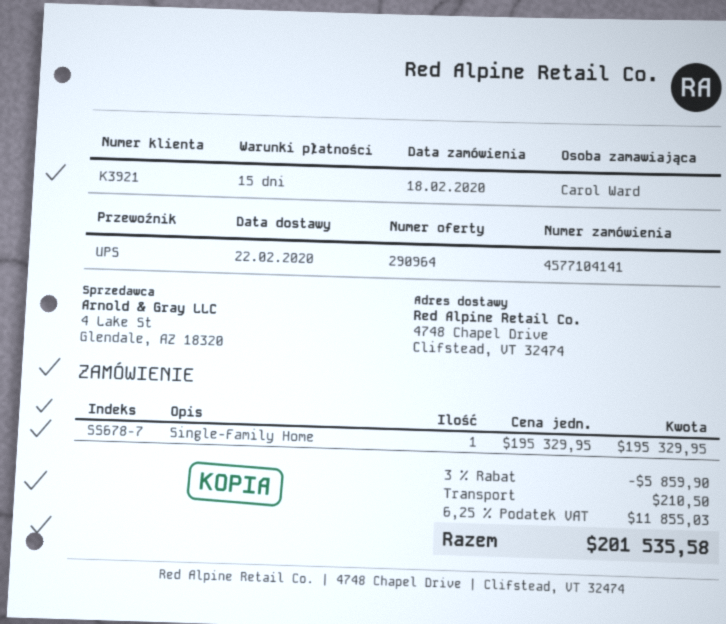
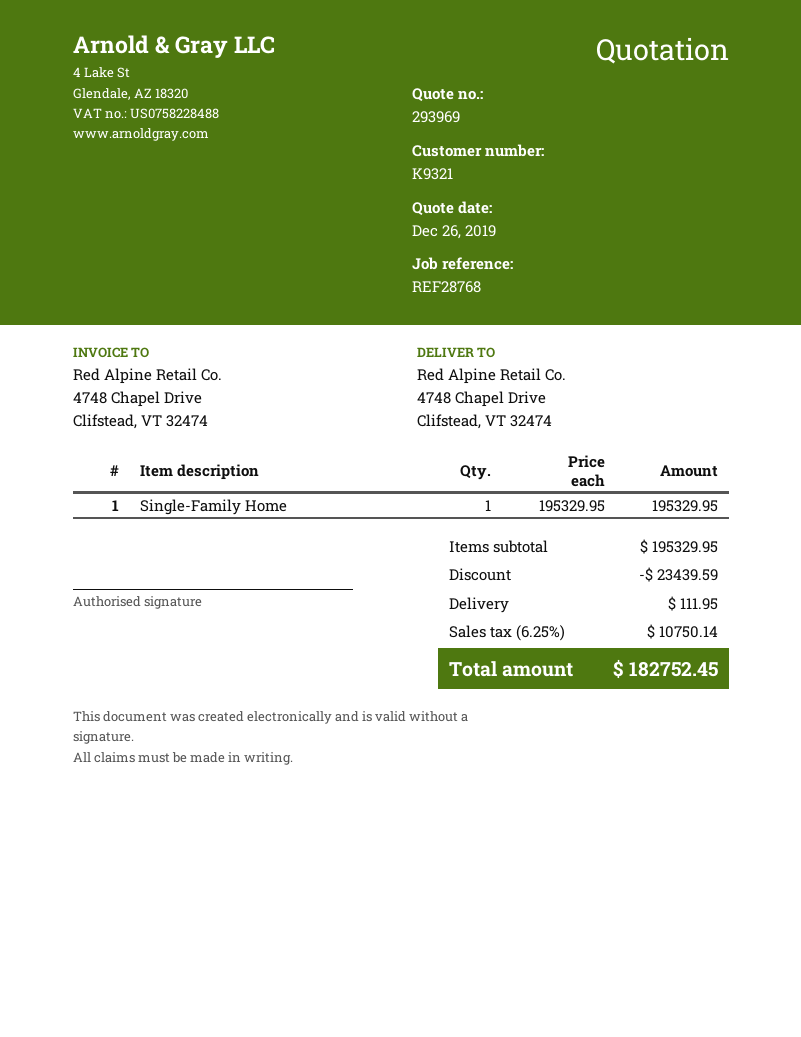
quote number: 290964 -> 293969
customer number: K3921 -> K9321
discount: 5859.90 -> 23439.59
shipping: 210.50 -> 111.95
tax: 6.25% = 11855.03 -> 6.25% = 10750.14
total: 201535.58 -> 182752.45

